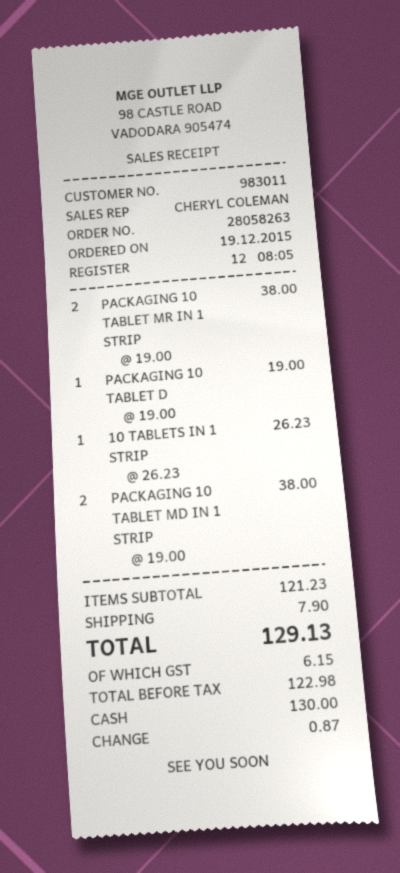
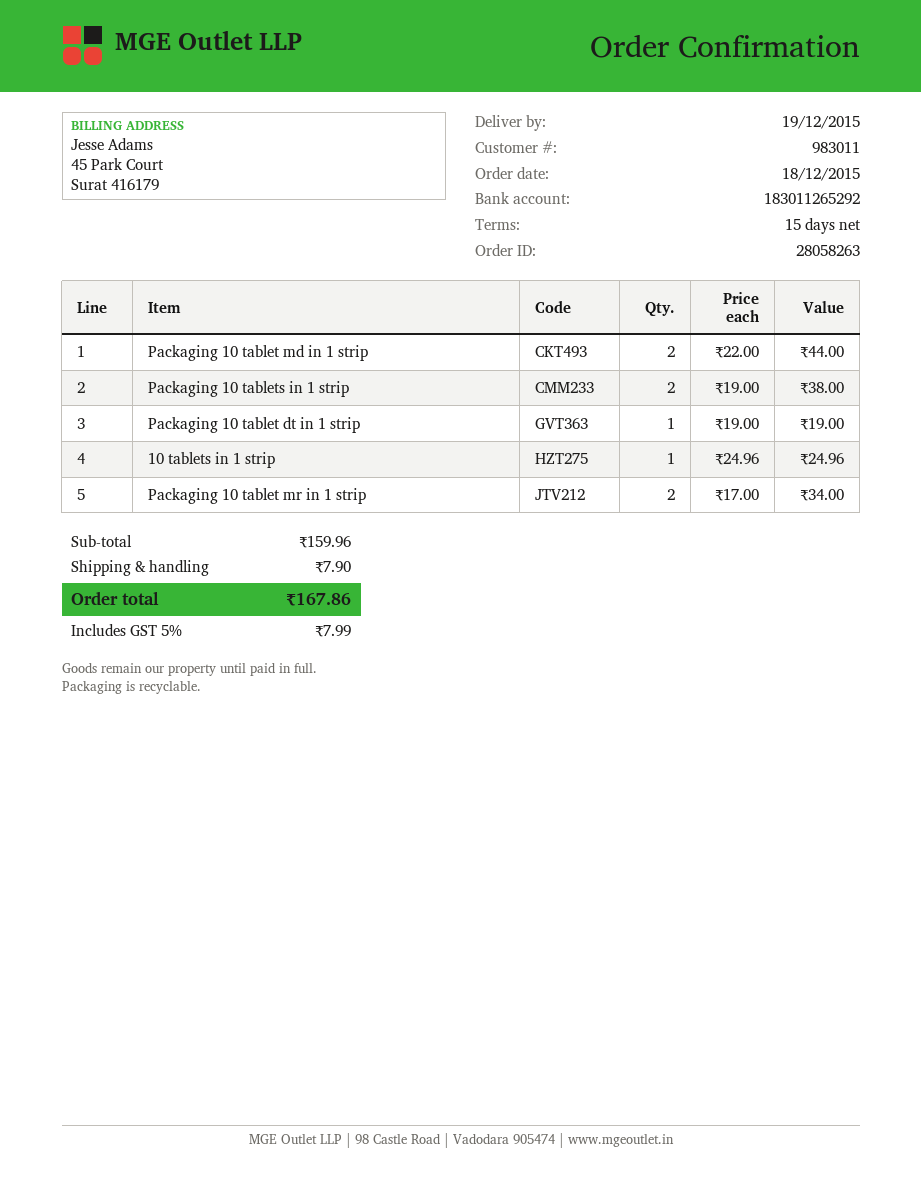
order date: 2015-12-19 -> 2015-12-18
PACKAGING 10 TABLET MR IN 1 STRIP: 2 x 19.00 = 38.00 -> 2 x 17.00 = 34.00
10 TABLETS IN 1 STRIP: 1 x 26.23 = 26.23 -> 1 x 24.96 = 24.96
PACKAGING 10 TABLET MD IN 1 STRIP: 2 x 19.00 = 38.00 -> 2 x 22.00 = 44.00
Packaging 10 tablets in 1 strip: none -> 2 x 19.00 = 38.00
subtotal: 121.23 -> 159.96
tax: 6.15 -> 7.99
total: 129.13 -> 167.86

